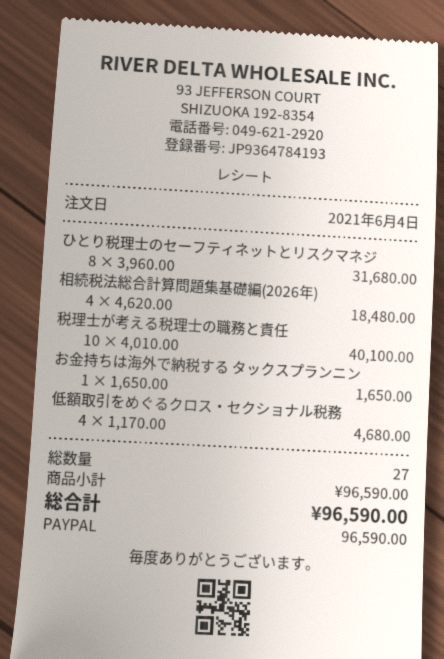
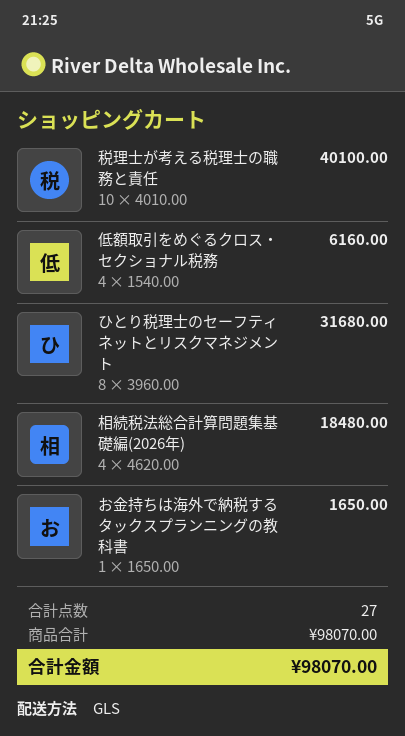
低額取引をめぐるクロス・セクショナル税務: 4 x 1170.00 = 4680.00 -> 4 x 1540.00 = 6160.00
subtotal: 96590.00 -> 98070.00
total: 96590.00 -> 98070.00

